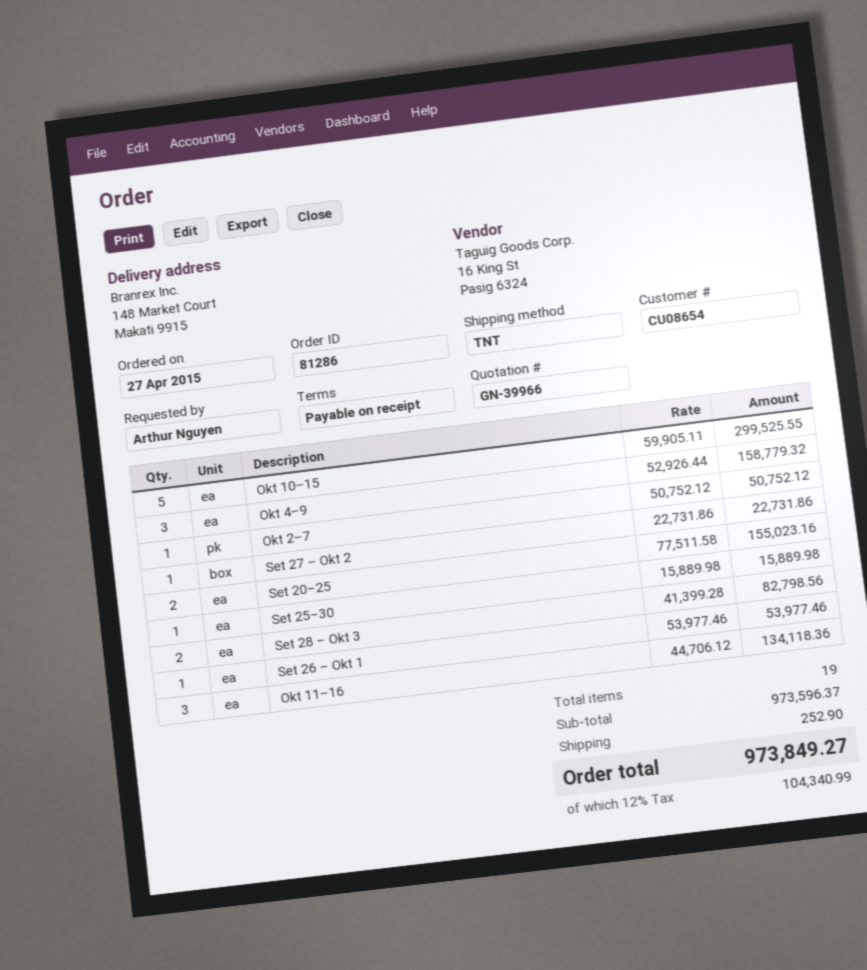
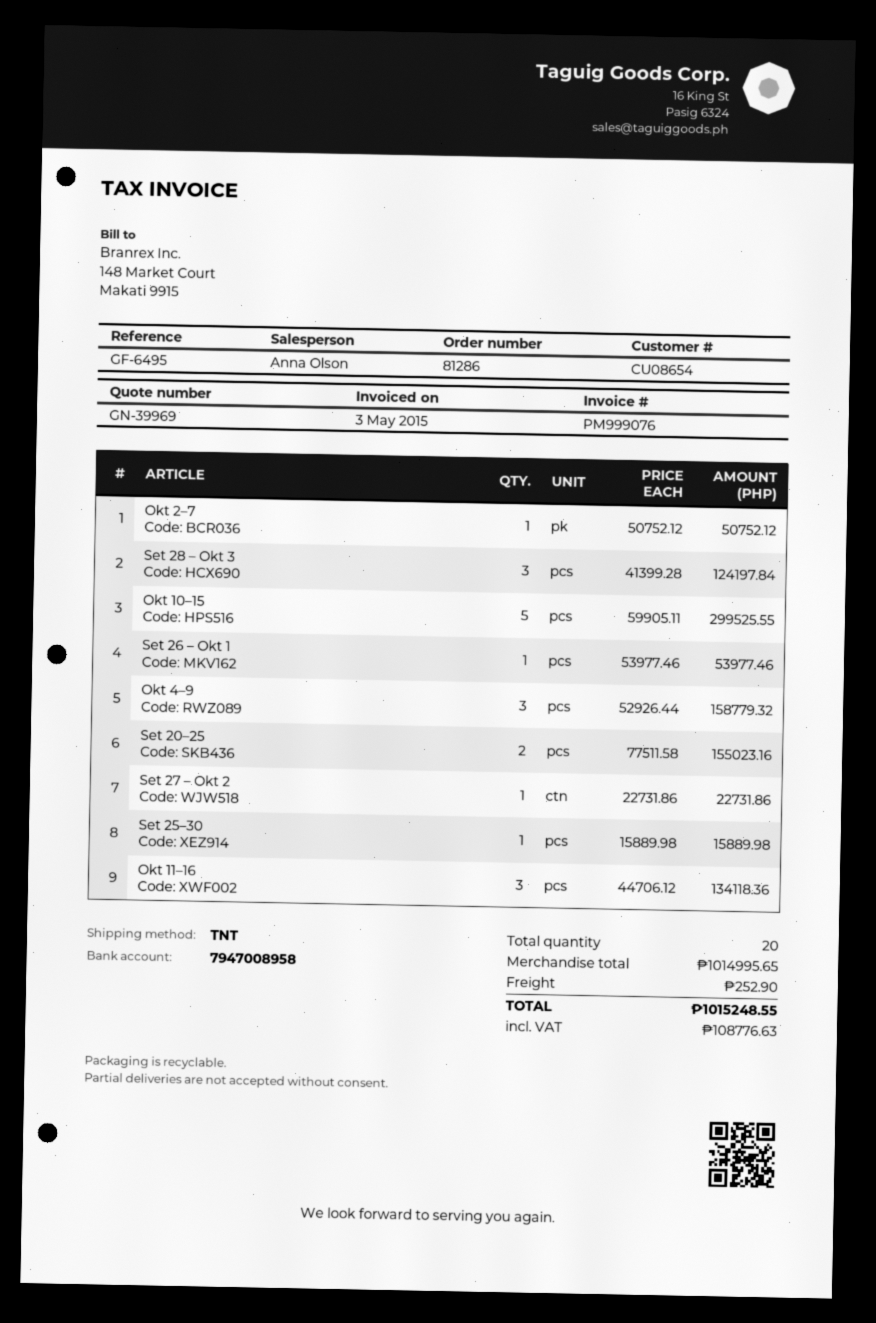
quote number: GN-39966 -> GN-39969
Set 28 – Okt 3: 2 x 41399.28 = 82798.56 -> 3 x 41399.28 = 124197.84
total quantity: 19 -> 20
subtotal: 973596.37 -> 1014995.65
tax: 104340.99 -> 108776.63
total: 973849.27 -> 1015248.55

